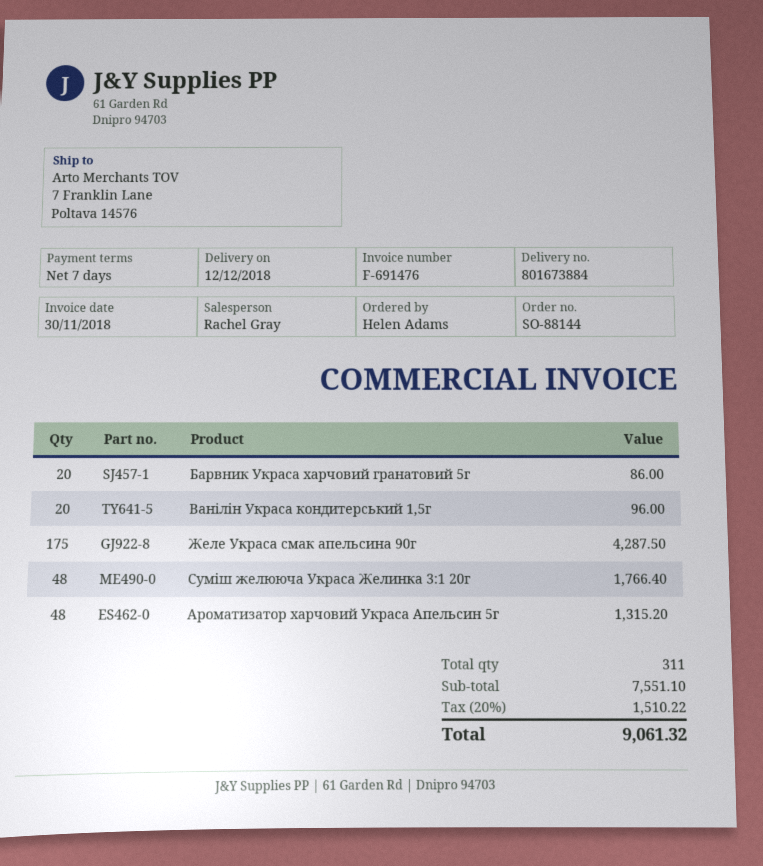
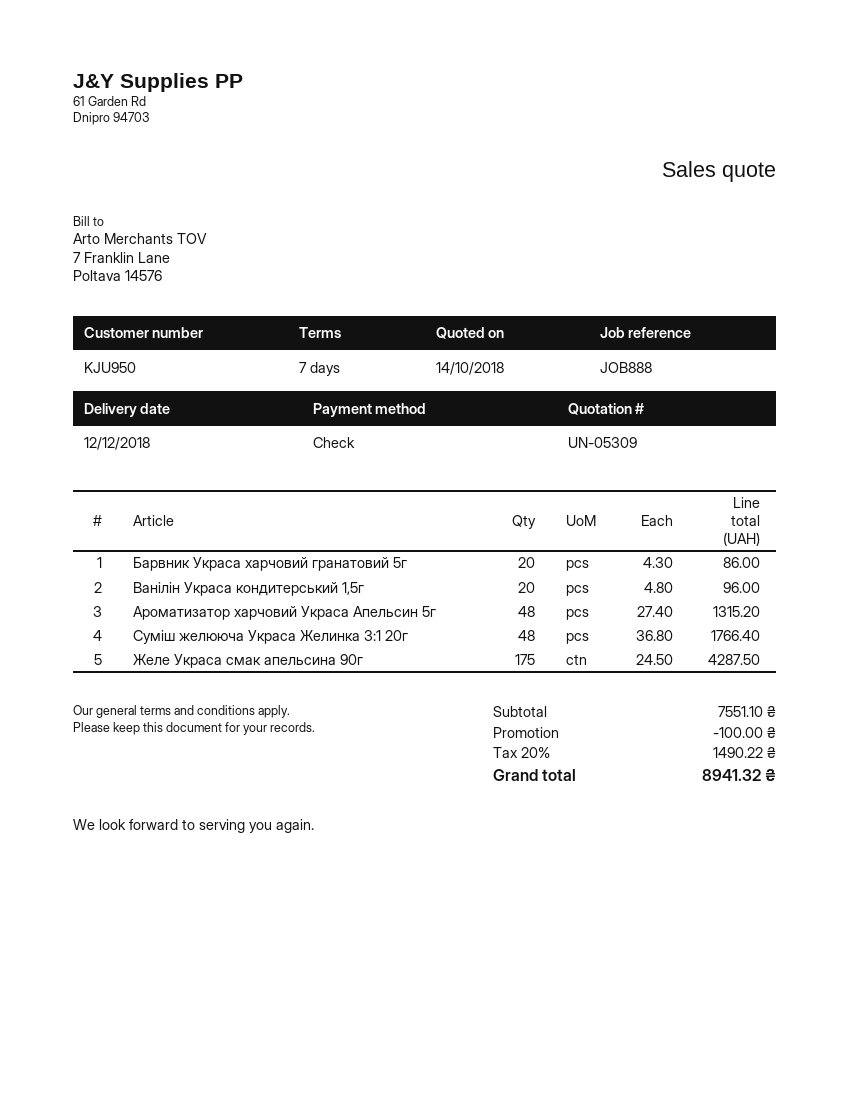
discount: none -> 100.00
tax: 20% = 1510.22 -> 20% = 1490.22
total: 9061.32 -> 8941.32

